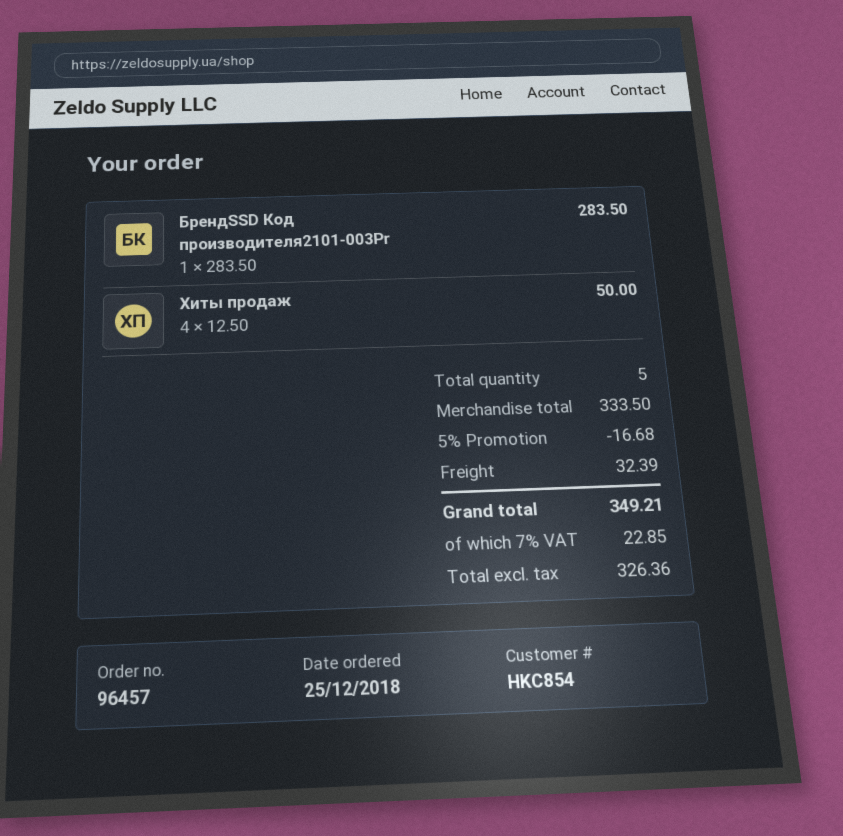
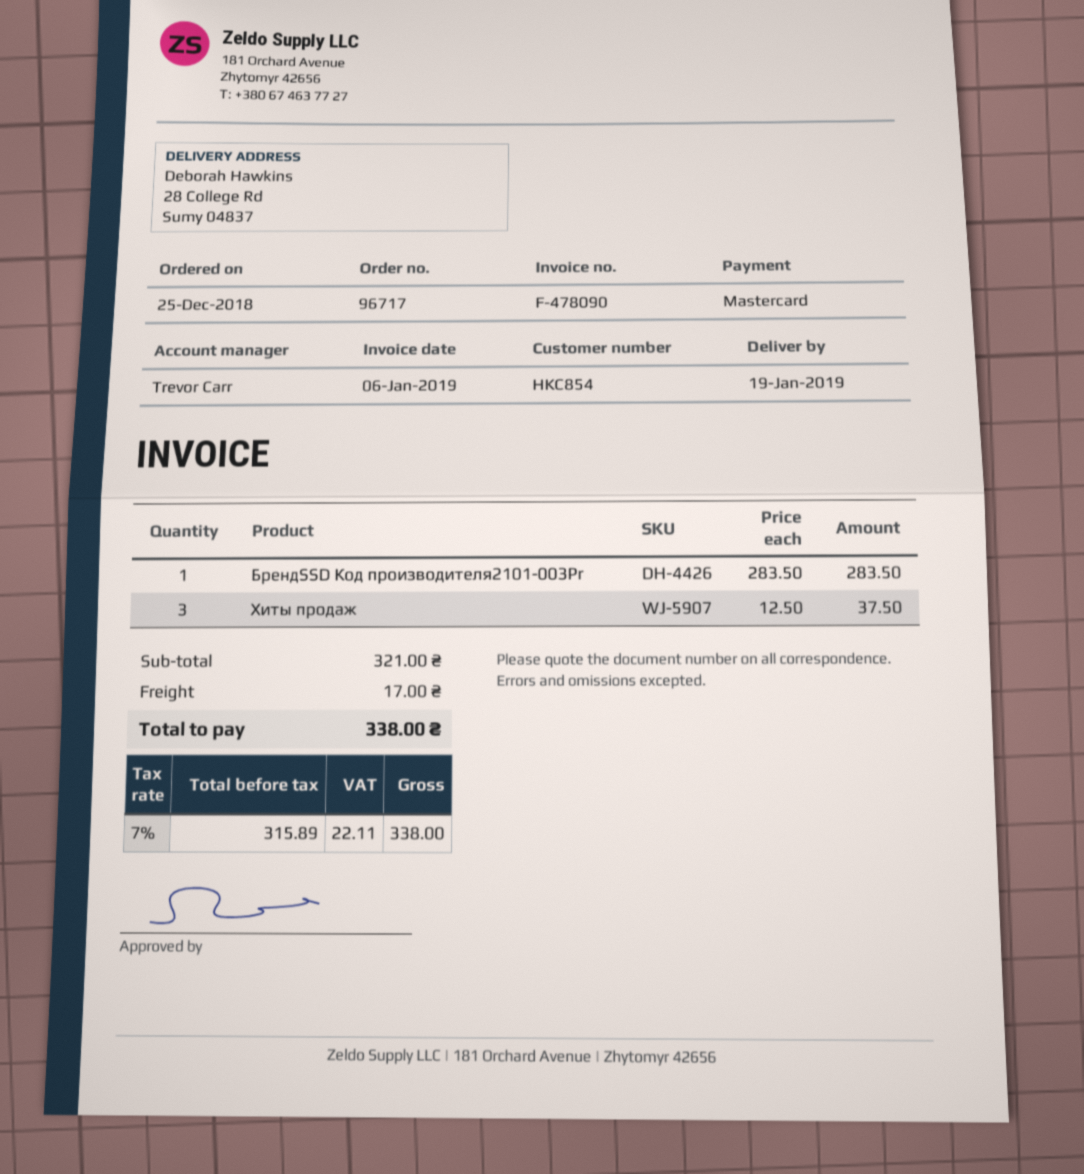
order number: 96457 -> 96717
Хиты продаж: 4 x 12.50 = 50.00 -> 3 x 12.50 = 37.50
subtotal: 333.50 -> 321.00
discount: 5% = 16.68 -> none
shipping: 32.39 -> 17.00
net: 326.36 -> 315.89
tax: 7% = 22.85 -> 7% = 22.11
total: 349.21 -> 338.00

